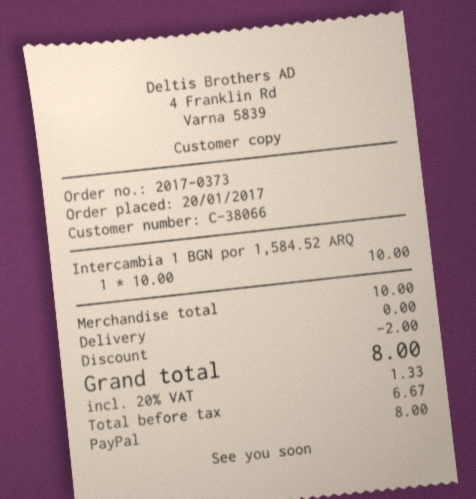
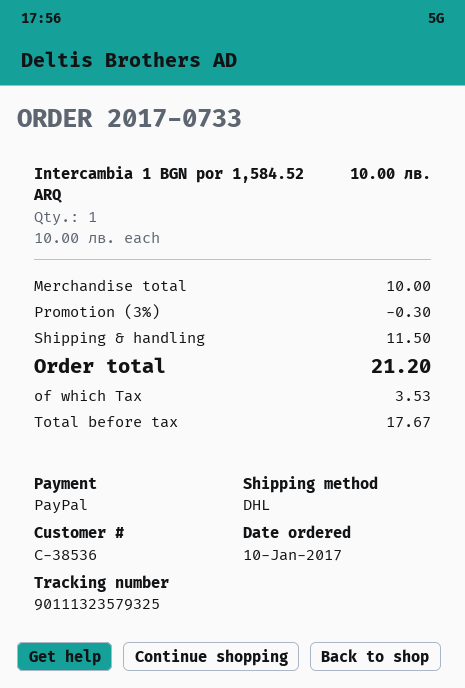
order number: 2017-0373 -> 2017-0733
order date: 2017-01-20 -> 2017-01-10
customer number: C-38066 -> C-38536
discount: 2.00 -> 0.30
shipping: 0.00 -> 11.50
net: 6.67 -> 17.67
tax: 1.33 -> 3.53
total: 8.00 -> 21.20

